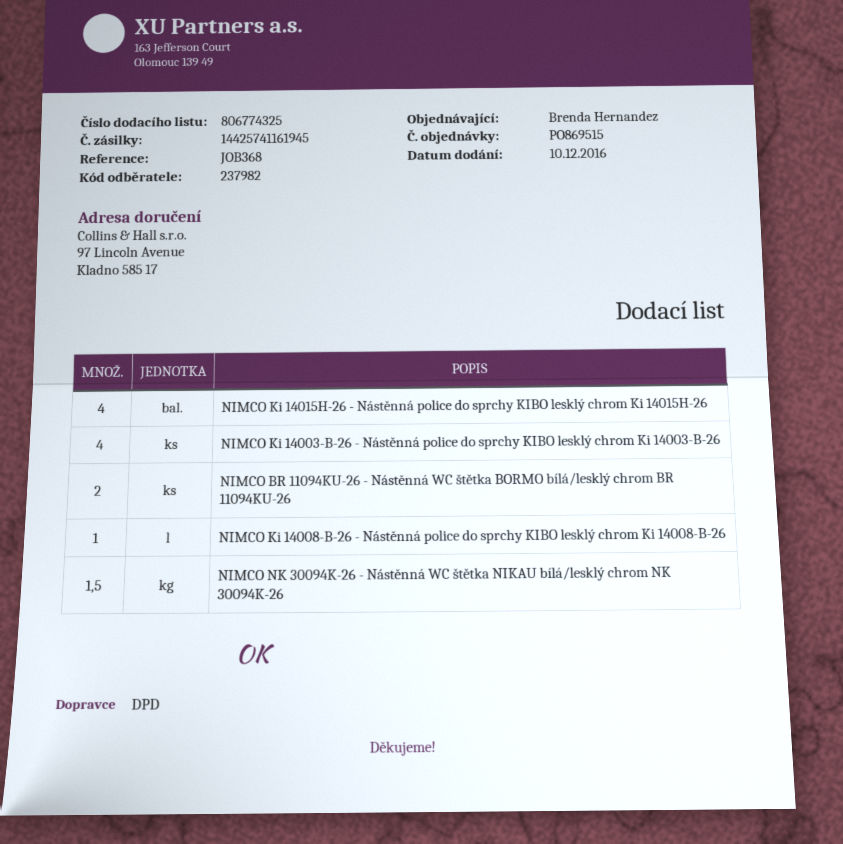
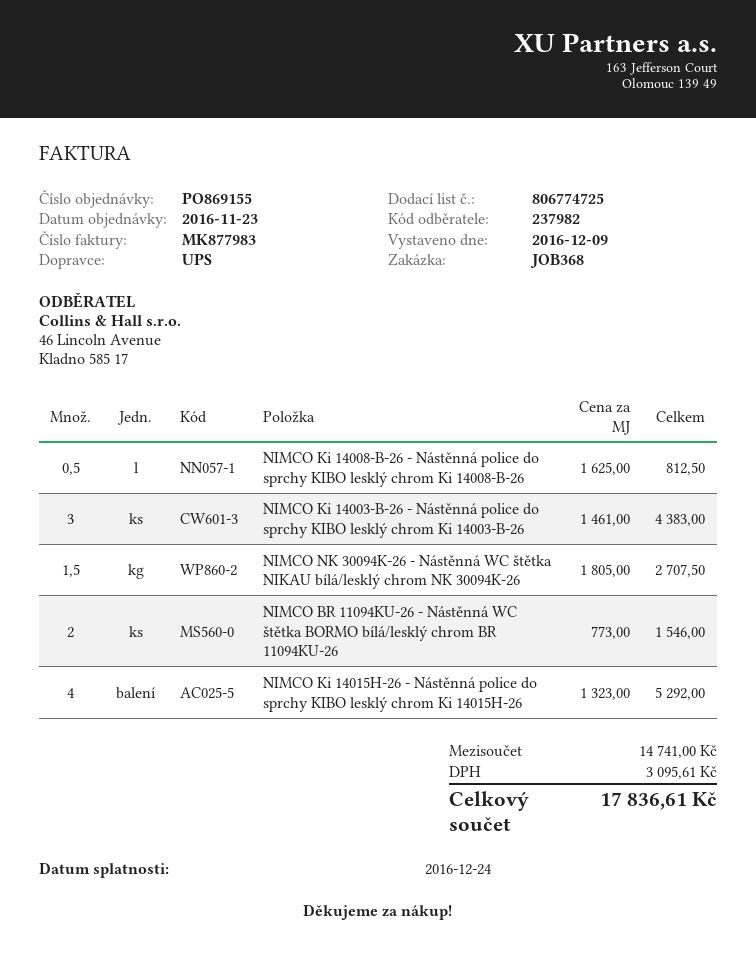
order number: PO869515 -> PO869155
delivery note number: 806774325 -> 806774725
shipping method: DPD -> UPS
NIMCO Ki 14003-B-26 - Nástěnná police do sprchy KIBO lesklý chrom Ki 14003-B-26: 4 -> 3
NIMCO Ki 14008-B-26 - Nástěnná police do sprchy KIBO lesklý chrom Ki 14008-B-26: 1 -> 0.5

